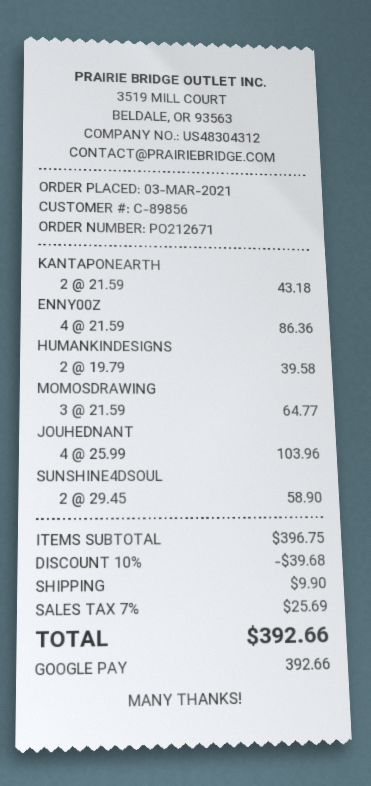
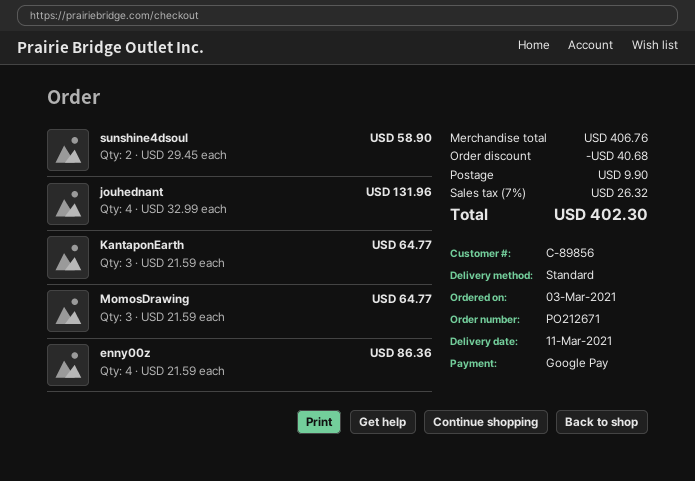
KANTAPONEARTH: 2 x 21.59 = 43.18 -> 3 x 21.59 = 64.77
HUMANKINDESIGNS: 2 x 19.79 = 39.58 -> none
JOUHEDNANT: 4 x 25.99 = 103.96 -> 4 x 32.99 = 131.96
subtotal: 396.75 -> 406.76
discount: 39.68 -> 40.68
tax: 7% = 25.69 -> 7% = 26.32
total: 392.66 -> 402.30

